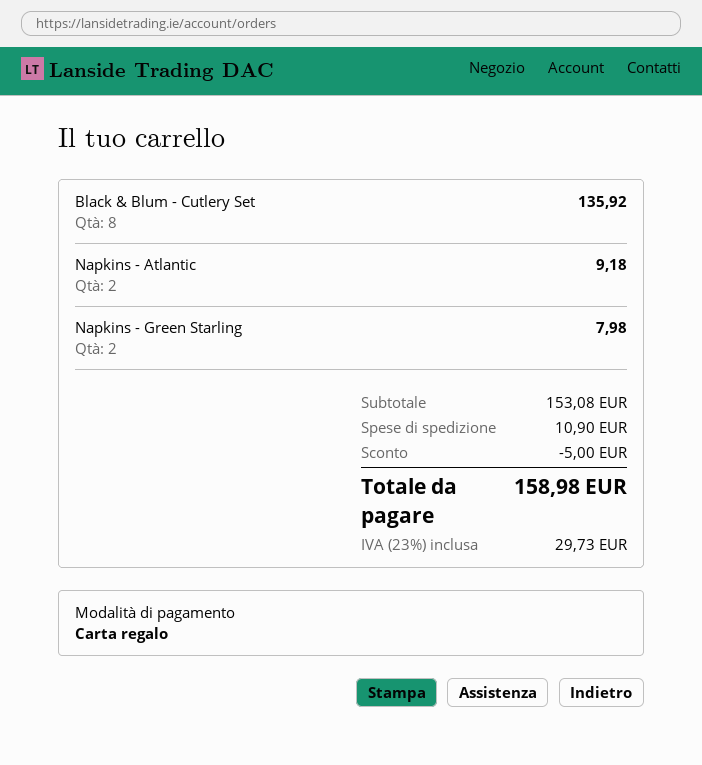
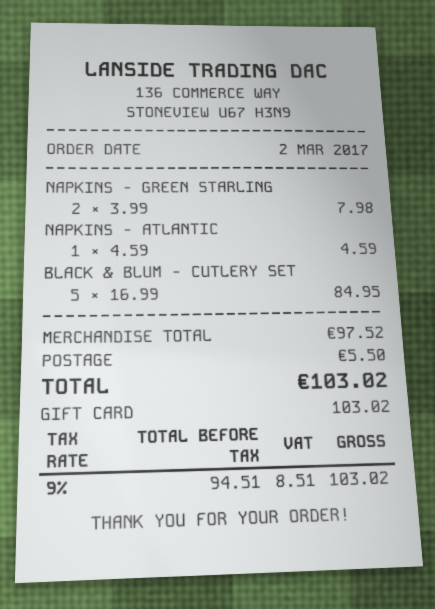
Black & Blum - Cutlery Set: 8 for 135.92 -> 5 for 84.95
Napkins - Atlantic: 2 for 9.18 -> 1 for 4.59
subtotal: 153.08 -> 97.52
discount: 5.00 -> none
shipping: 10.90 -> 5.50
tax: 23% = 29.73 -> 9% = 8.51
total: 158.98 -> 103.02

